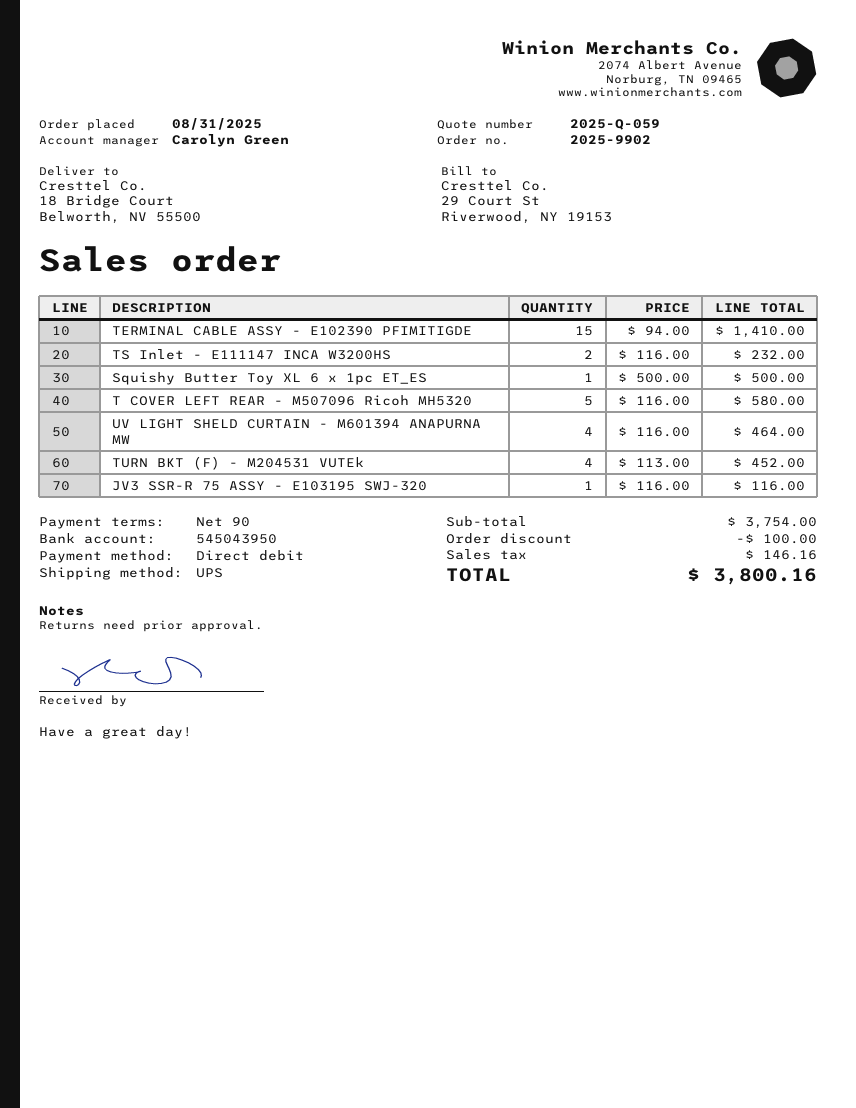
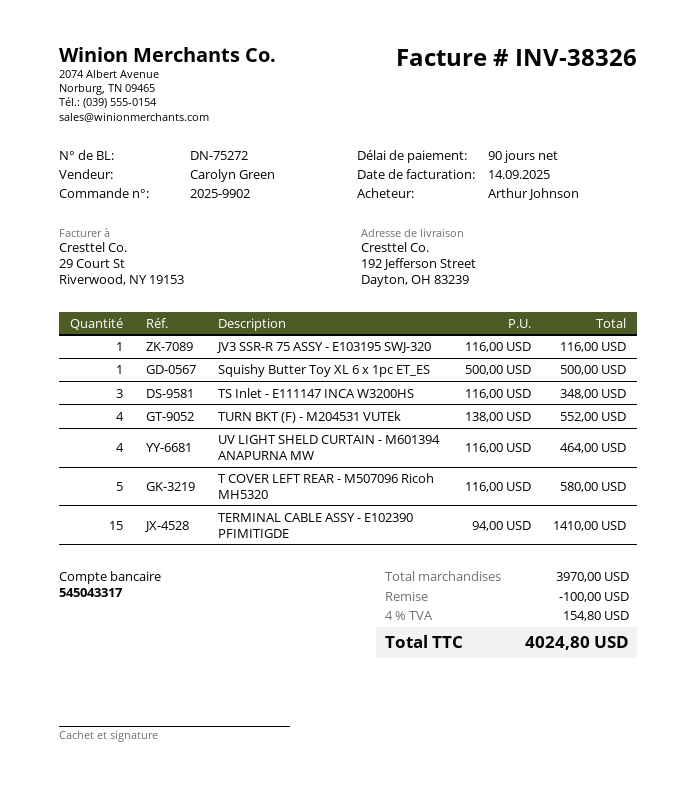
bank account: 545043950 -> 545043317
ship to: 18 Bridge Court, Belworth, NV 55500 -> 192 Jefferson Street, Dayton, OH 83239
TS Inlet - E111147 INCA W3200HS: 2 x 116.00 = 232.00 -> 3 x 116.00 = 348.00
TURN BKT (F) - M204531 VUTEk: 4 x 113.00 = 452.00 -> 4 x 138.00 = 552.00
subtotal: 3754.00 -> 3970.00
tax: 146.16 -> 154.80
total: 3800.16 -> 4024.80

